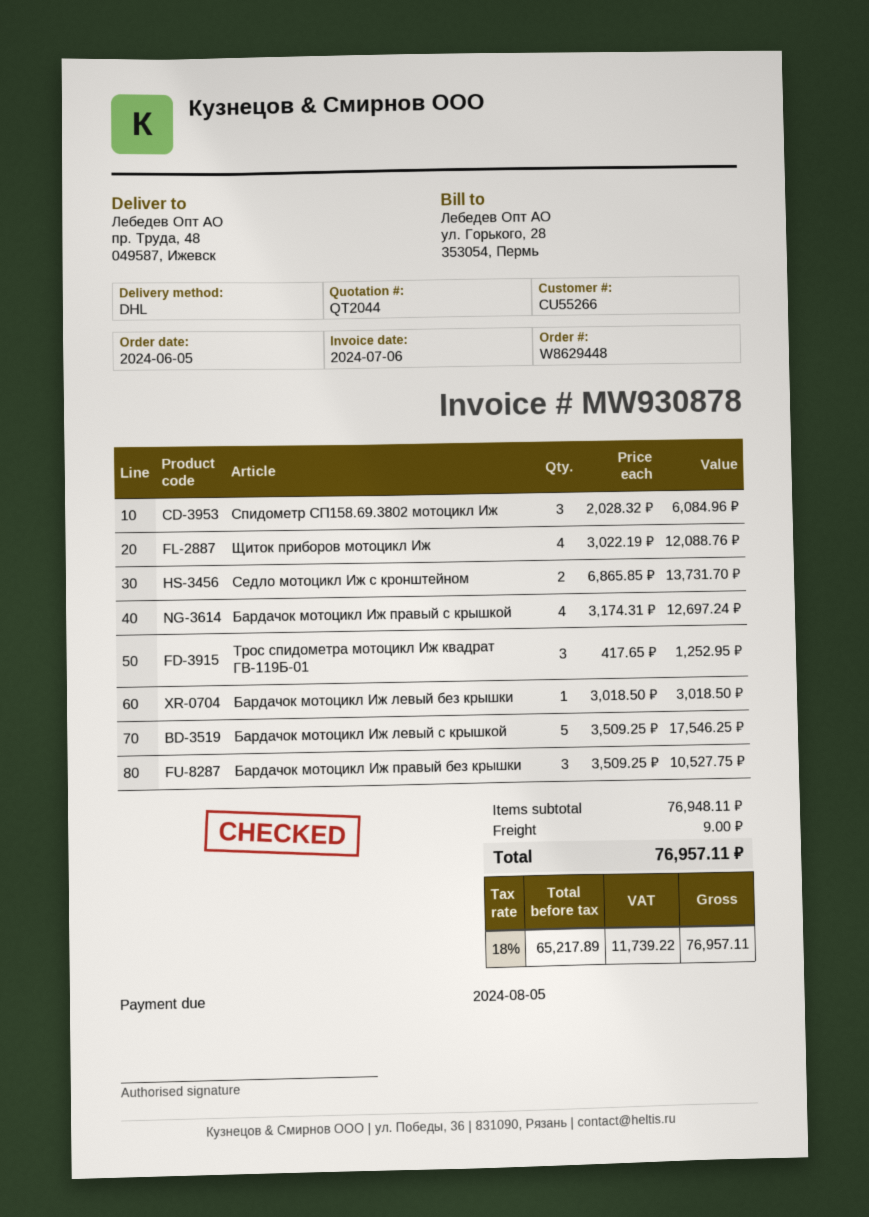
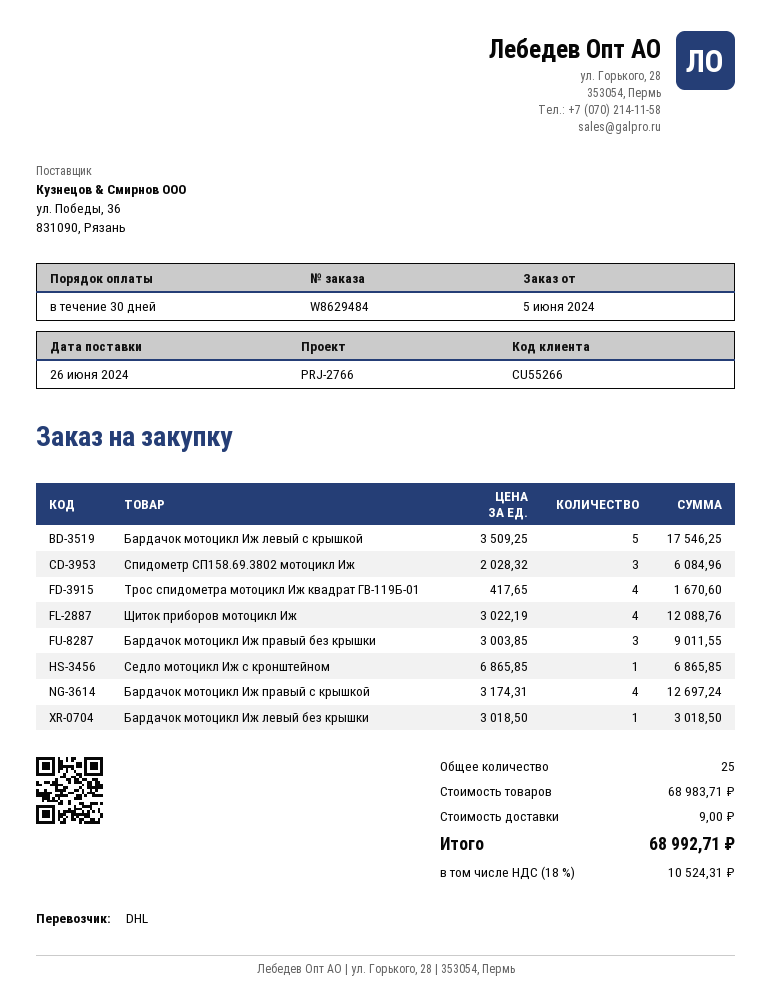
order number: W8629448 -> W8629484
Седло мотоцикл Иж с кронштейном: 2 x 6865.85 = 13731.70 -> 1 x 6865.85 = 6865.85
Трос спидометра мотоцикл Иж квадрат ГВ-119Б-01: 3 x 417.65 = 1252.95 -> 4 x 417.65 = 1670.60
Бардачок мотоцикл Иж правый без крышки: 3 x 3509.25 = 10527.75 -> 3 x 3003.85 = 9011.55
subtotal: 76948.11 -> 68983.71
tax: 18% = 11739.22 -> 18% = 10524.31
total: 76957.11 -> 68992.71

